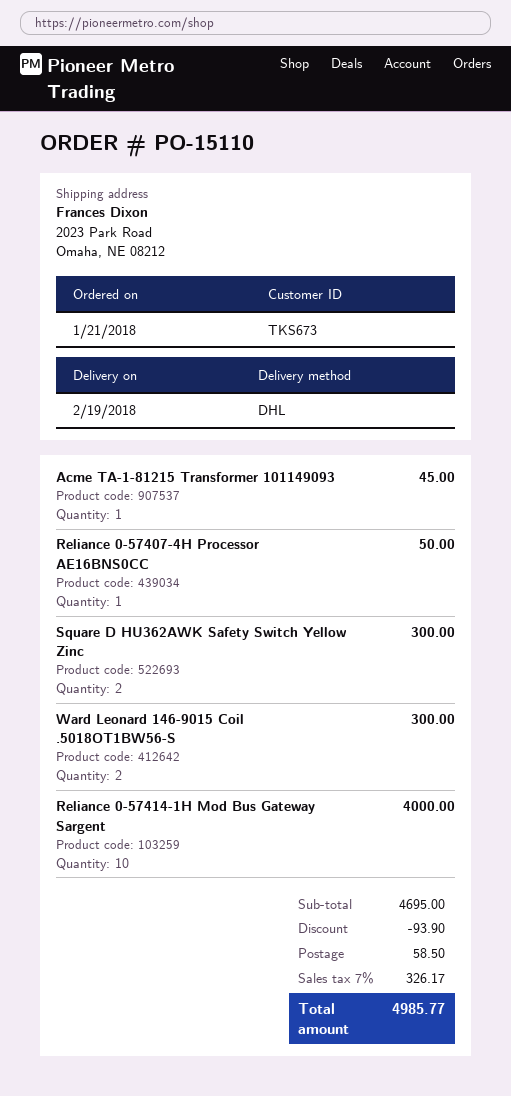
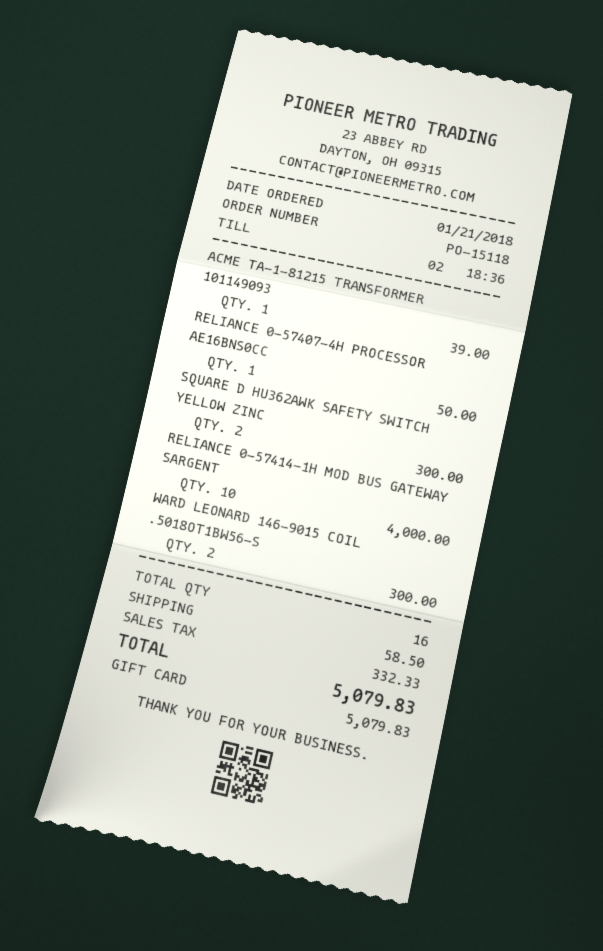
order number: PO-15110 -> PO-15118
Acme TA-1-81215 Transformer 101149093: 1 for 45.00 -> 1 for 39.00
discount: 93.90 -> none
tax: 326.17 -> 332.33
total: 4985.77 -> 5079.83

